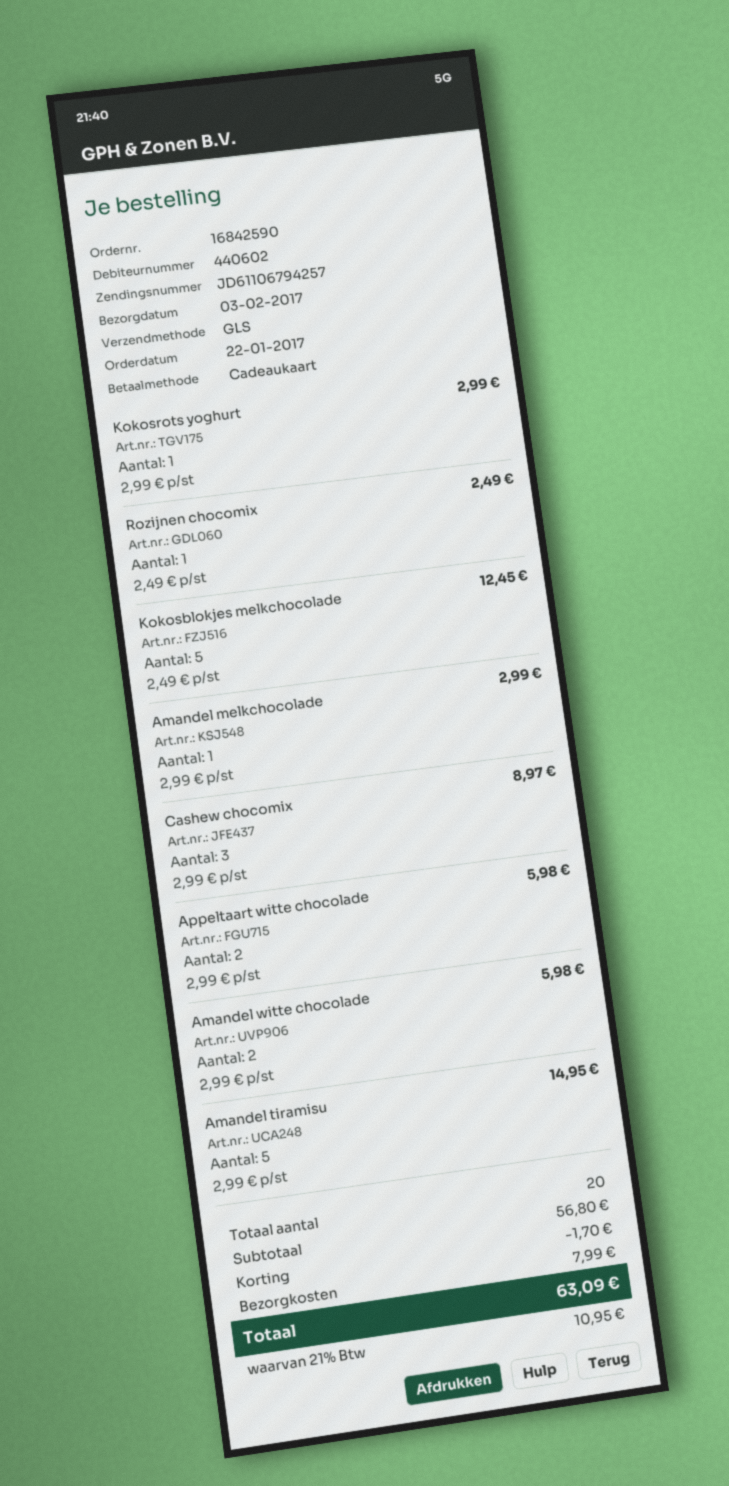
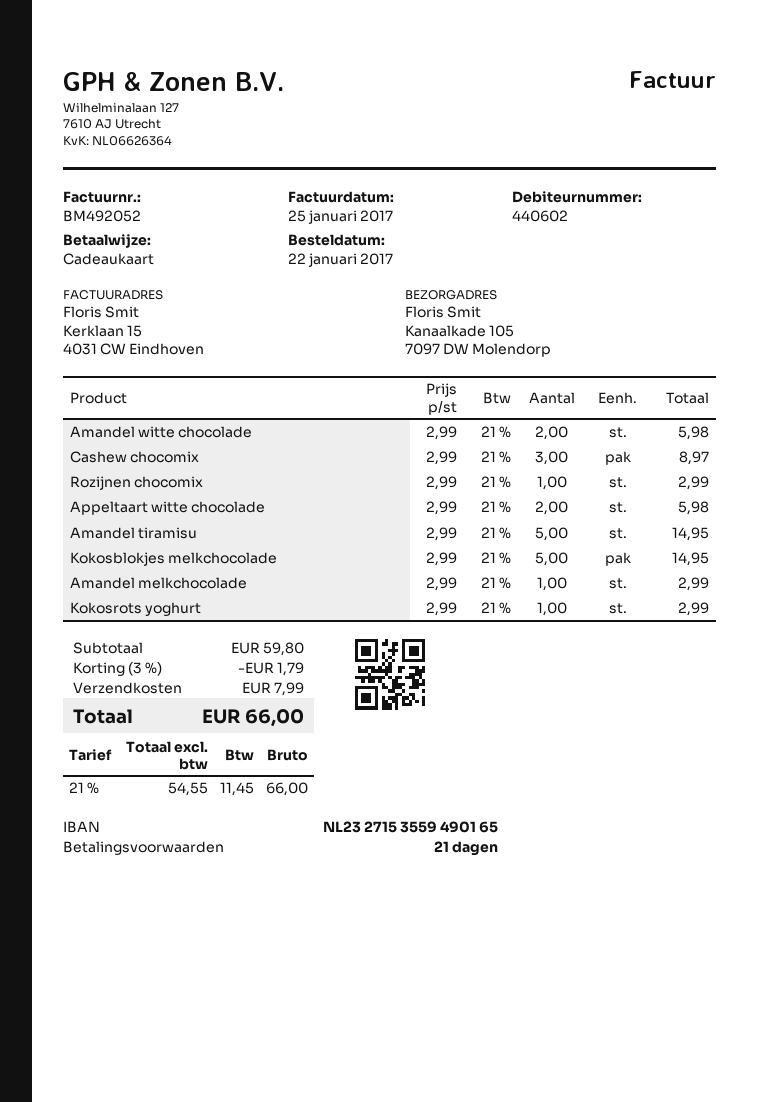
Rozijnen chocomix: 1 x 2.49 = 2.49 -> 1 x 2.99 = 2.99
Kokosblokjes melkchocolade: 5 x 2.49 = 12.45 -> 5 x 2.99 = 14.95
subtotal: 56.80 -> 59.80
discount: 1.70 -> 1.79
tax: 21% = 10.95 -> 21% = 11.45
total: 63.09 -> 66.00

